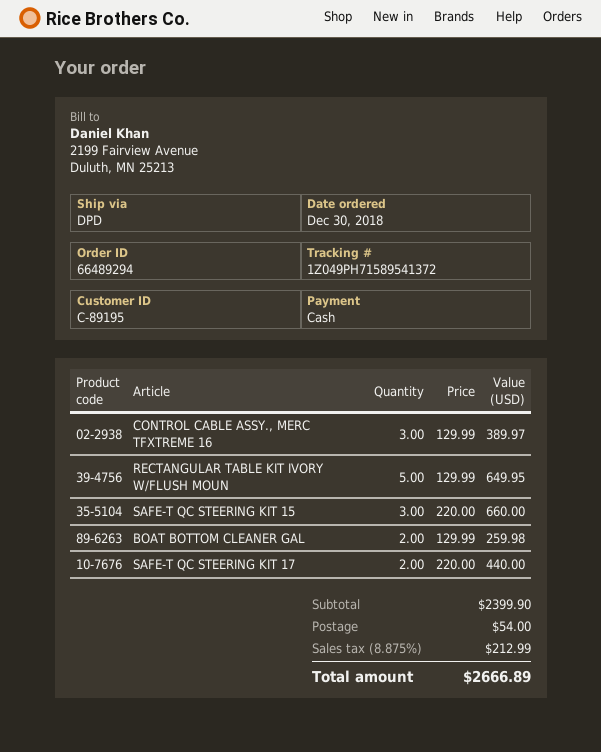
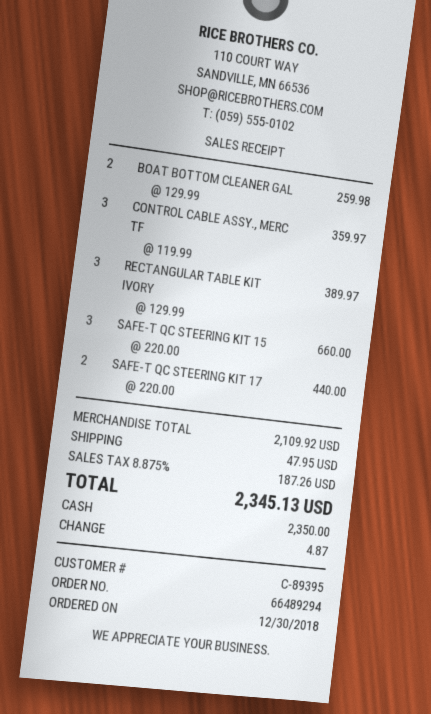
customer number: C-89195 -> C-89395
CONTROL CABLE ASSY., MERC TFXTREME 16: 3 x 129.99 = 389.97 -> 3 x 119.99 = 359.97
RECTANGULAR TABLE KIT IVORY W/FLUSH MOUN: 5 x 129.99 = 649.95 -> 3 x 129.99 = 389.97
subtotal: 2399.90 -> 2109.92
shipping: 54.00 -> 47.95
tax: 8.875% = 212.99 -> 8.875% = 187.26
total: 2666.89 -> 2345.13

